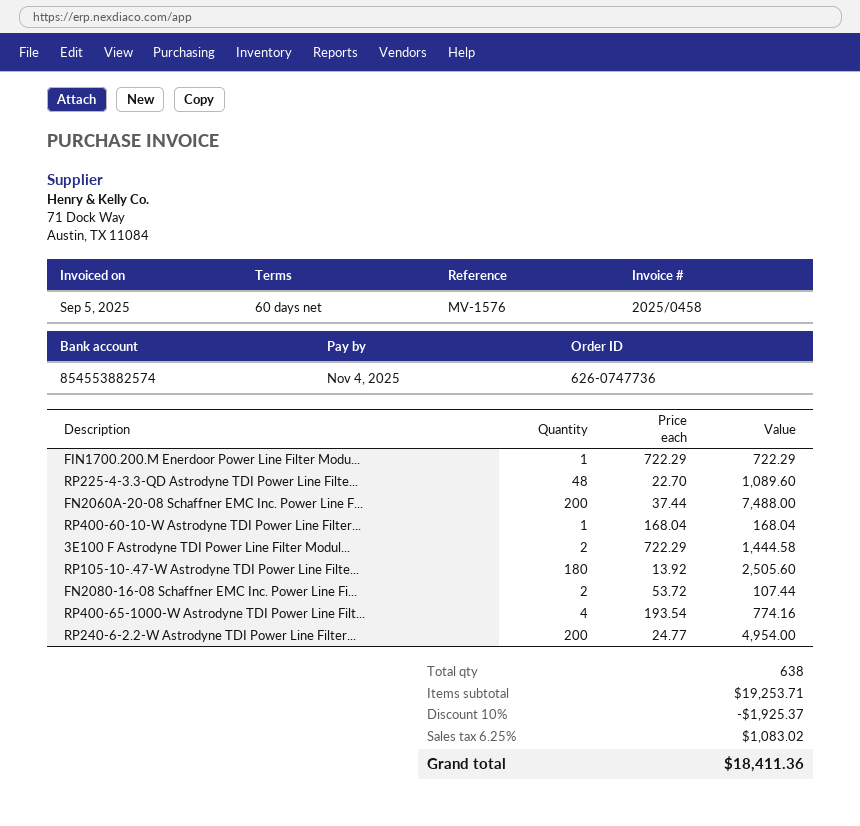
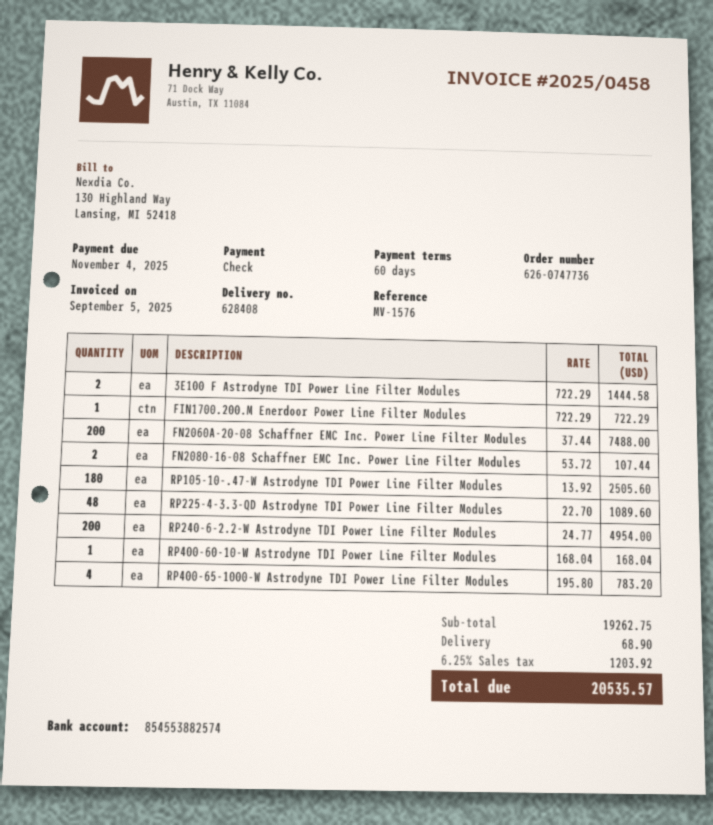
RP400-65-1000-W Astrodyne TDI Power Line Filt...: 4 x 193.54 = 774.16 -> 4 x 195.80 = 783.20
subtotal: 19253.71 -> 19262.75
discount: 10% = 1925.37 -> none
shipping: none -> 68.90
tax: 6.25% = 1083.02 -> 6.25% = 1203.92
total: 18411.36 -> 20535.57

